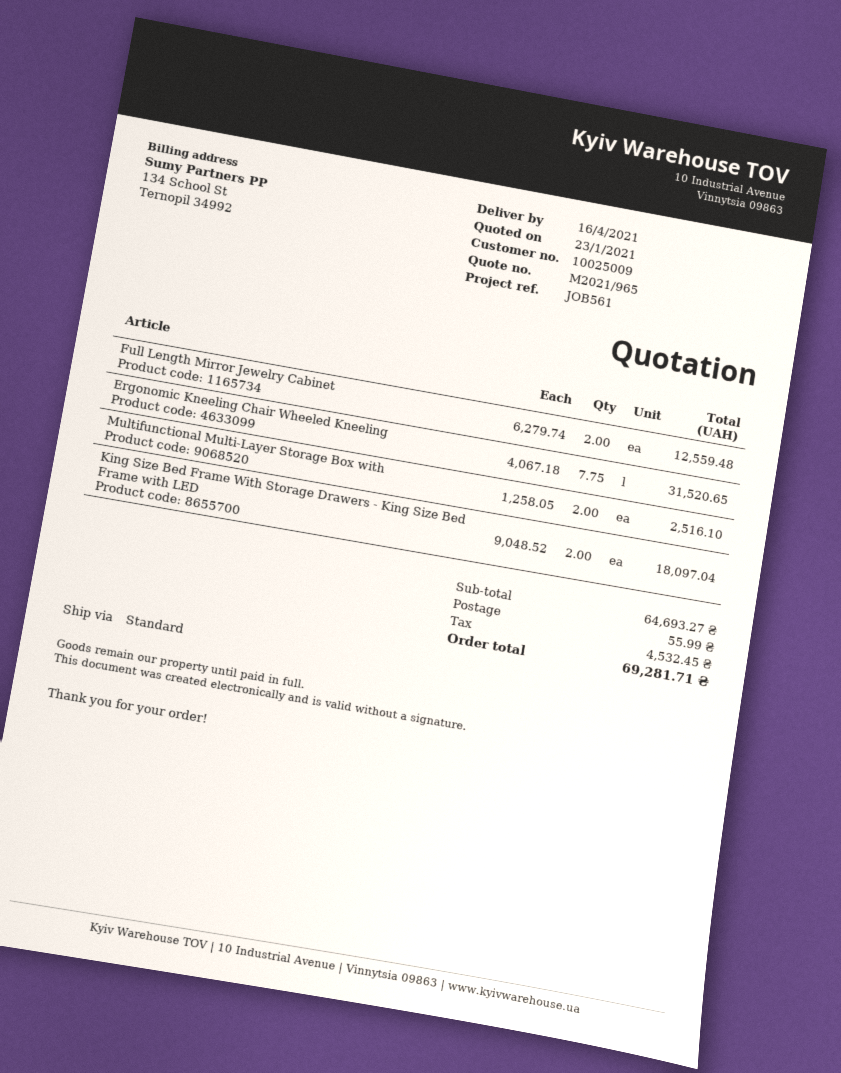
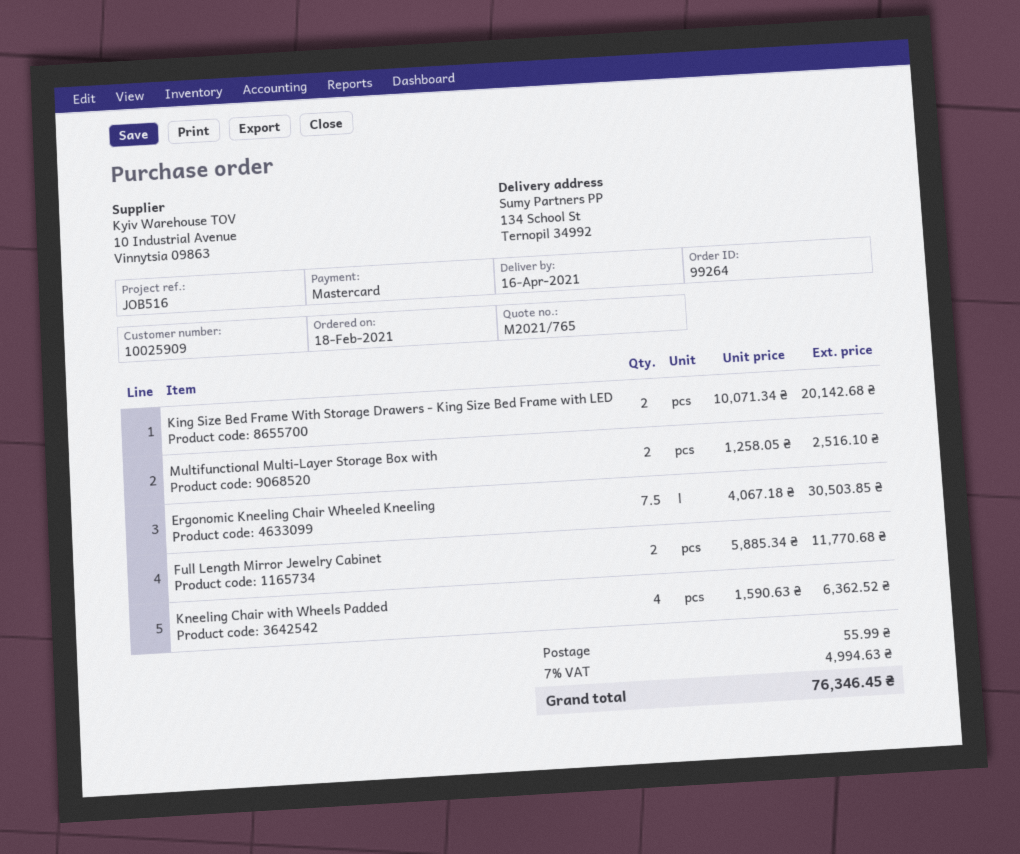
quote number: M2021/965 -> M2021/765
customer number: 10025009 -> 10025909
reference: JOB561 -> JOB516
Full Length Mirror Jewelry Cabinet: 2 x 6279.74 = 12559.48 -> 2 x 5885.34 = 11770.68
Ergonomic Kneeling Chair Wheeled Kneeling: 7.75 x 4067.18 = 31520.65 -> 7.5 x 4067.18 = 30503.85
King Size Bed Frame With Storage Drawers - King Size Bed Frame with LED: 2 x 9048.52 = 18097.04 -> 2 x 10071.34 = 20142.68
Kneeling Chair with Wheels Padded: none -> 4 x 1590.63 = 6362.52
tax: 4532.45 -> 4994.63
total: 69281.71 -> 76346.45

